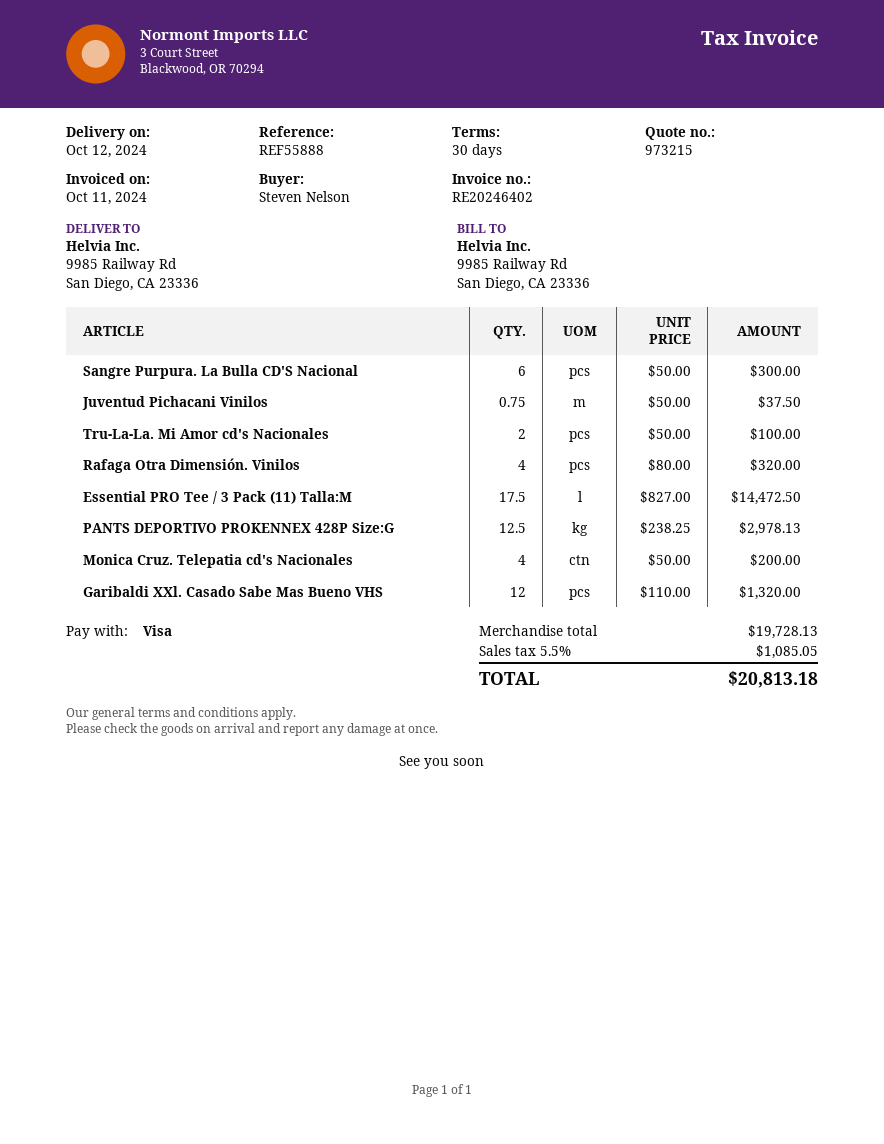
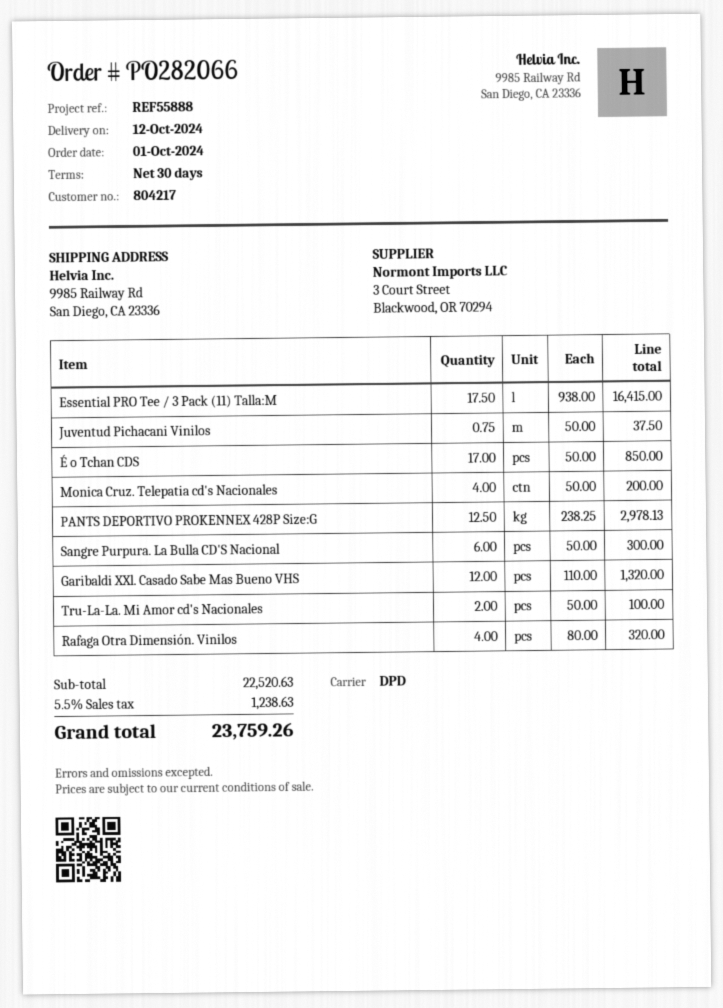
Essential PRO Tee / 3 Pack (11) Talla:M: 17.5 x 827.00 = 14472.50 -> 17.5 x 938.00 = 16415.00
É o Tchan CDS: none -> 17 x 50.00 = 850.00
subtotal: 19728.13 -> 22520.63
tax: 5.5% = 1085.05 -> 5.5% = 1238.63
total: 20813.18 -> 23759.26

